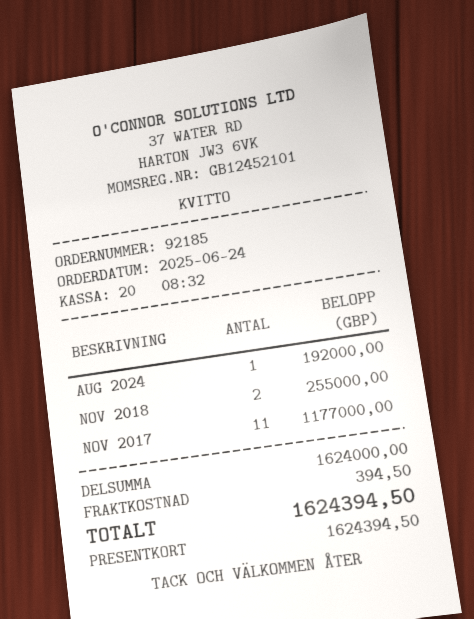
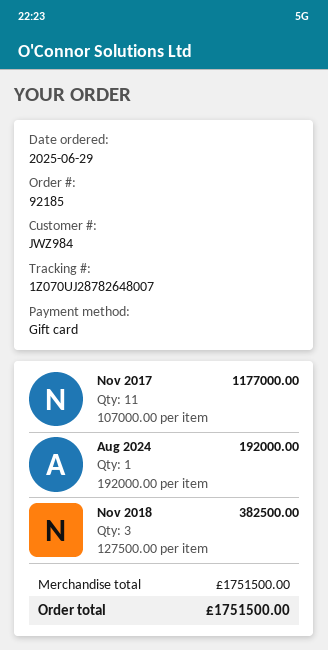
order date: 2025-06-24 -> 2025-06-29
NOV 2018: 2 for 255000.00 -> 3 for 382500.00
subtotal: 1624000.00 -> 1751500.00
shipping: 394.50 -> none
total: 1624394.50 -> 1751500.00

